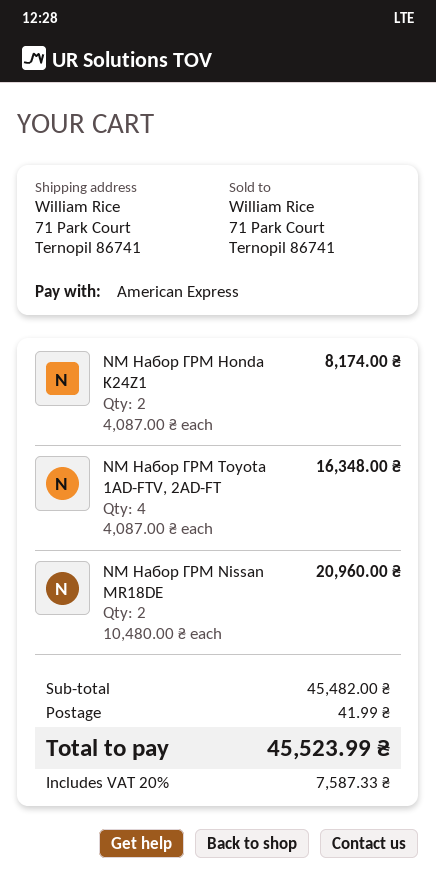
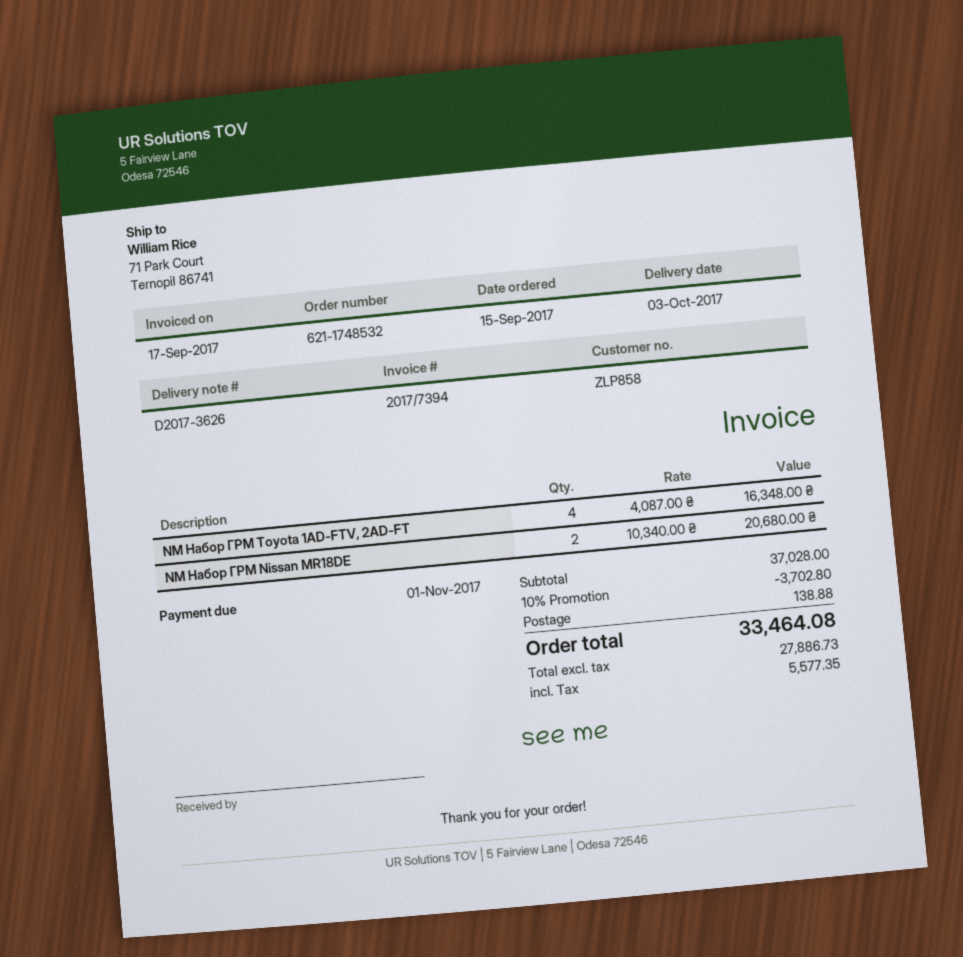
NM Набор ГРМ Honda K24Z1: 2 x 4087.00 = 8174.00 -> none
NM Набор ГРМ Nissan MR18DE: 2 x 10480.00 = 20960.00 -> 2 x 10340.00 = 20680.00
subtotal: 45482.00 -> 37028.00
discount: none -> 10% = 3702.80
shipping: 41.99 -> 138.88
tax: 7587.33 -> 5577.35
total: 45523.99 -> 33464.08

